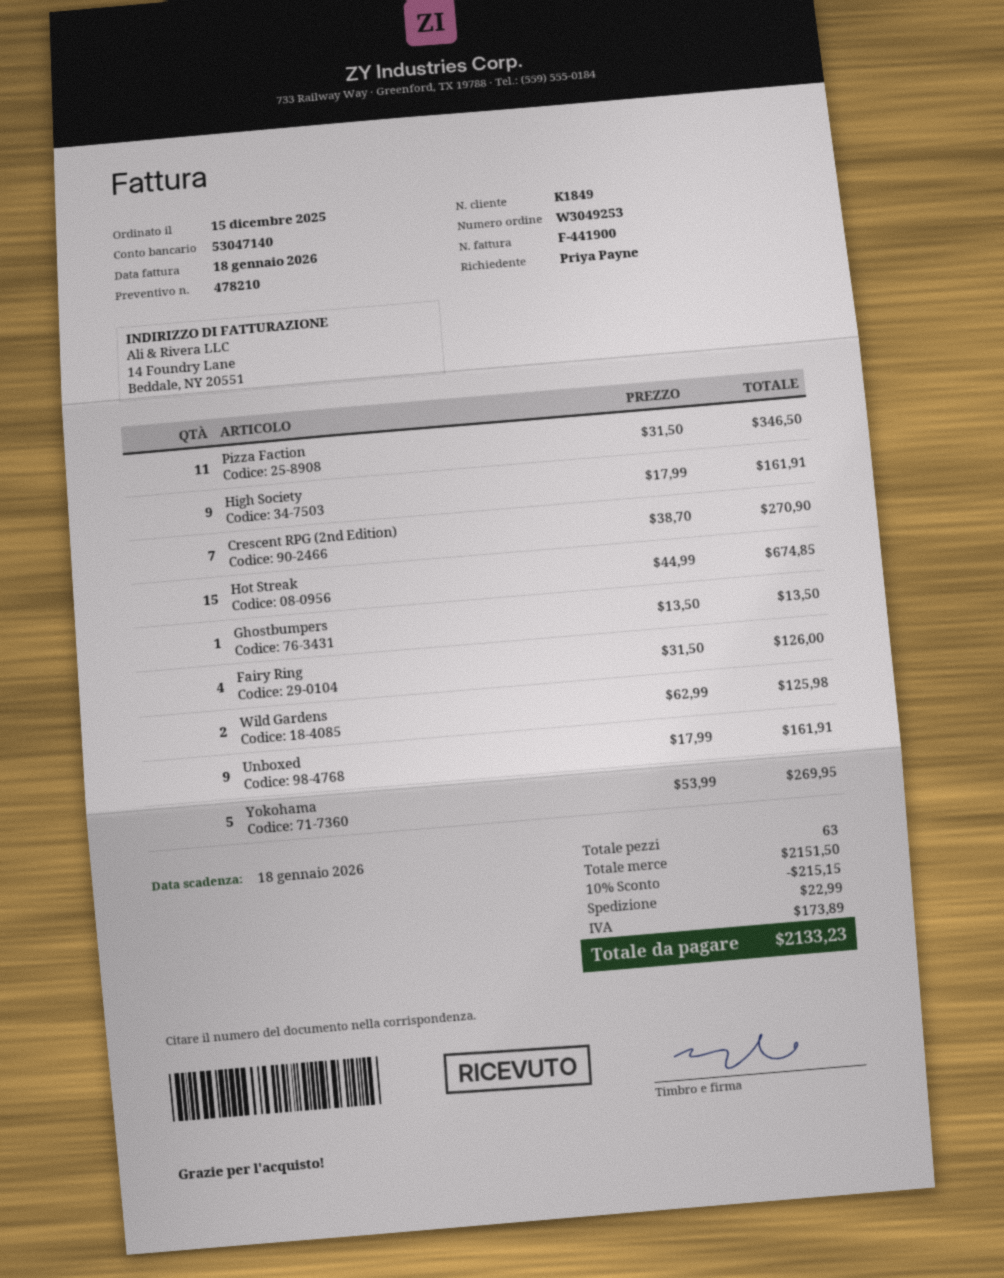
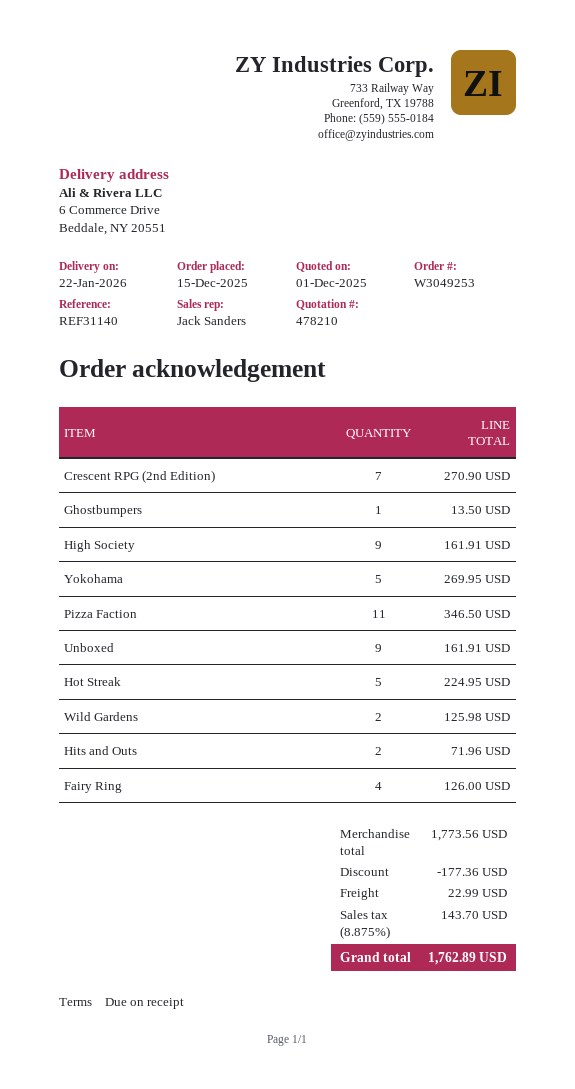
Hot Streak: 15 for 674.85 -> 5 for 224.95
Hits and Outs: none -> 2 for 71.96
subtotal: 2151.50 -> 1773.56
discount: 215.15 -> 177.36
tax: 173.89 -> 143.70
total: 2133.23 -> 1762.89

